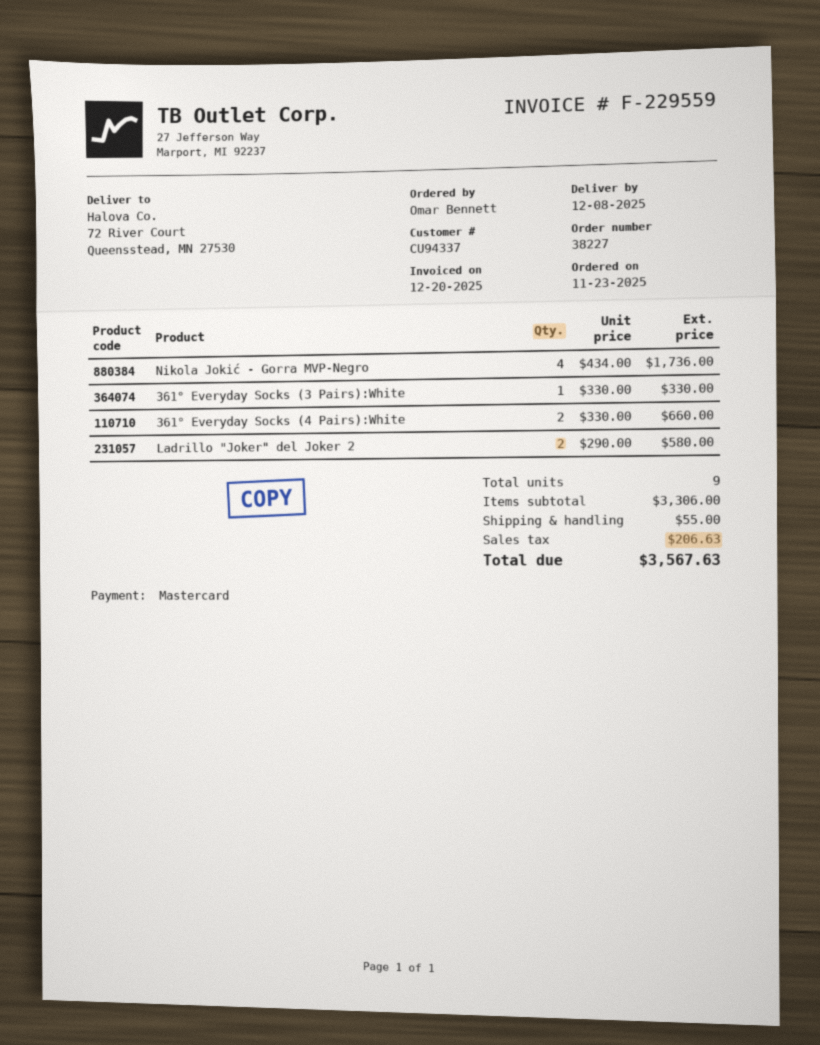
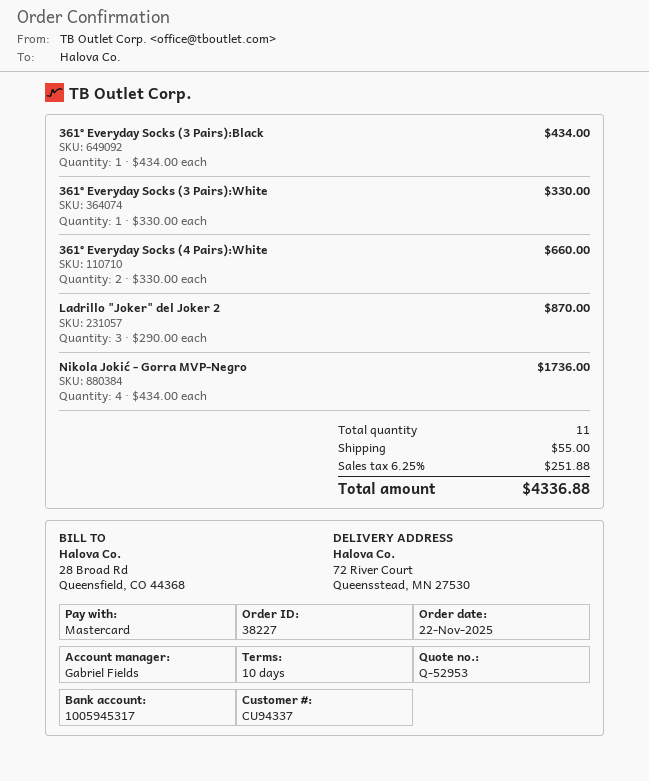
order date: 2025-11-23 -> 2025-11-22
Ladrillo "Joker" del Joker 2: 2 x 290.00 = 580.00 -> 3 x 290.00 = 870.00
361° Everyday Socks (3 Pairs):Black: none -> 1 x 434.00 = 434.00
total quantity: 9 -> 11
tax: 206.63 -> 251.88
total: 3567.63 -> 4336.88

